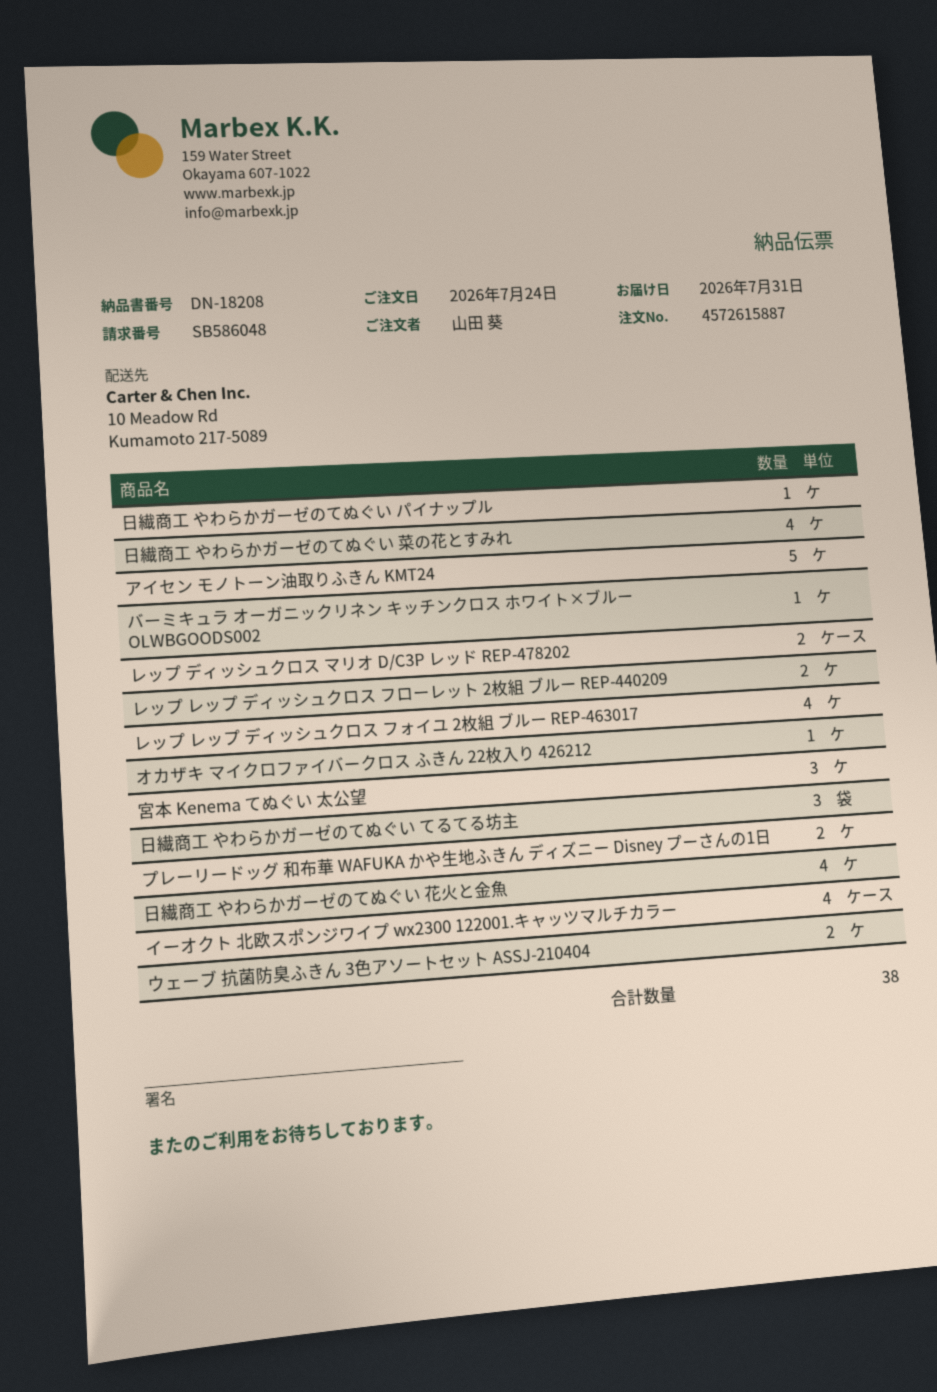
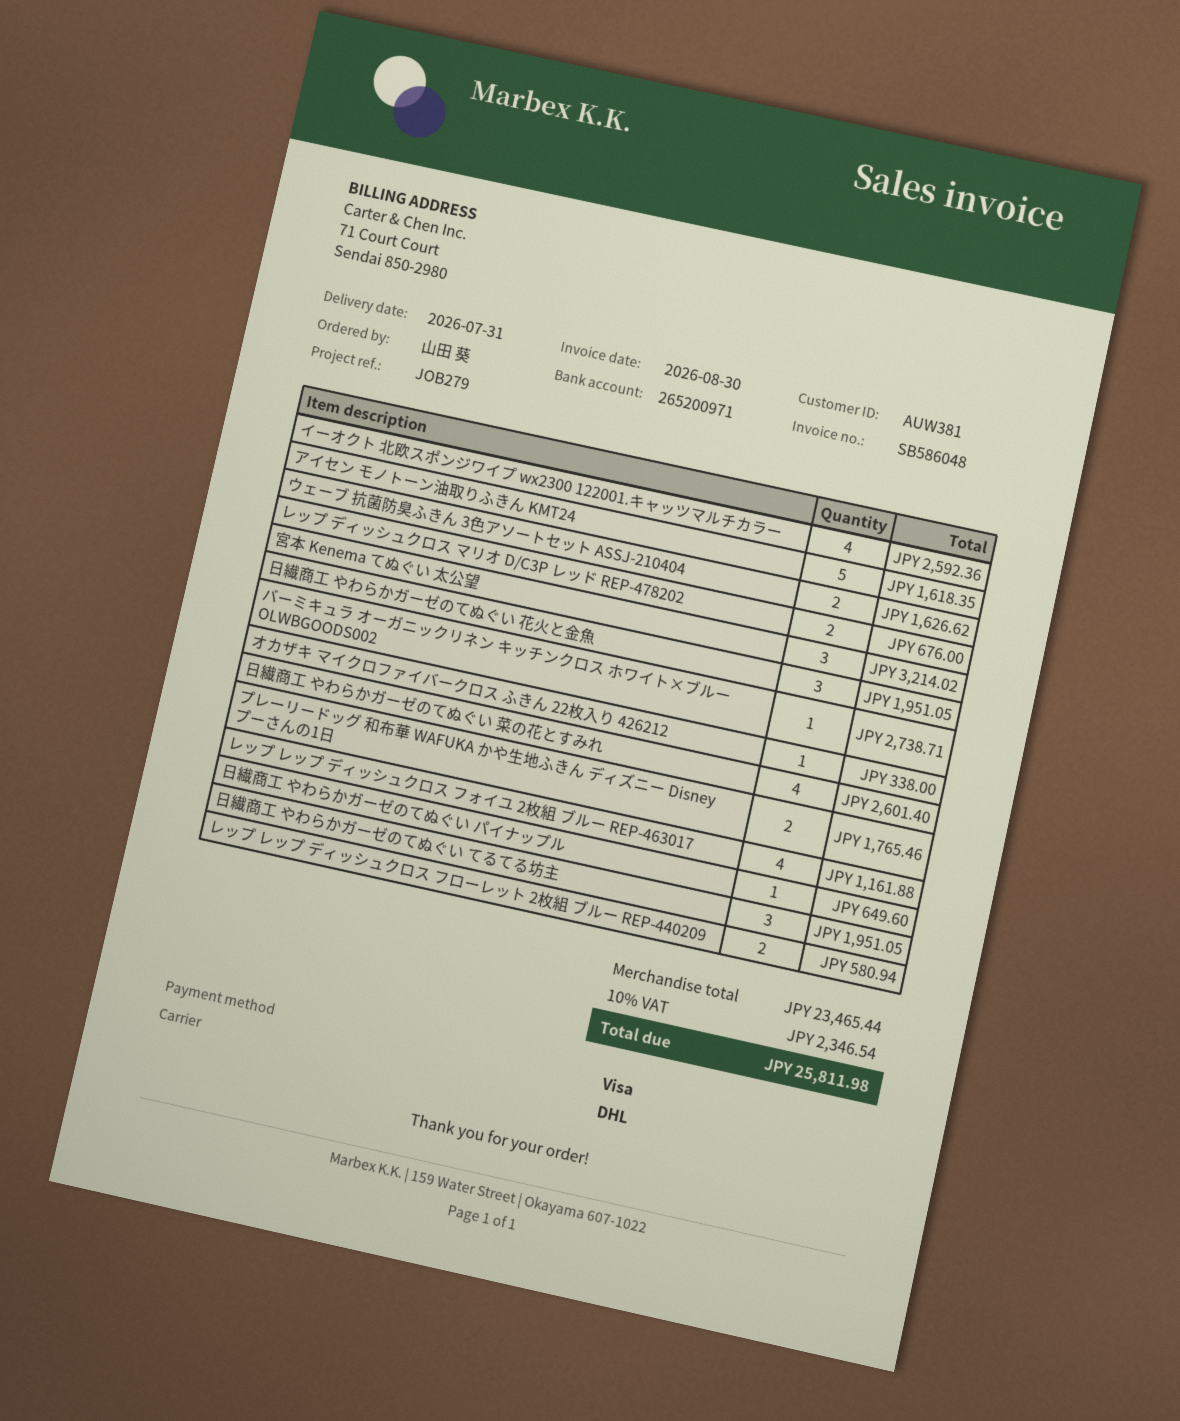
日繊商工 やわらかガーゼのてぬぐい 花火と金魚: 4 -> 3

